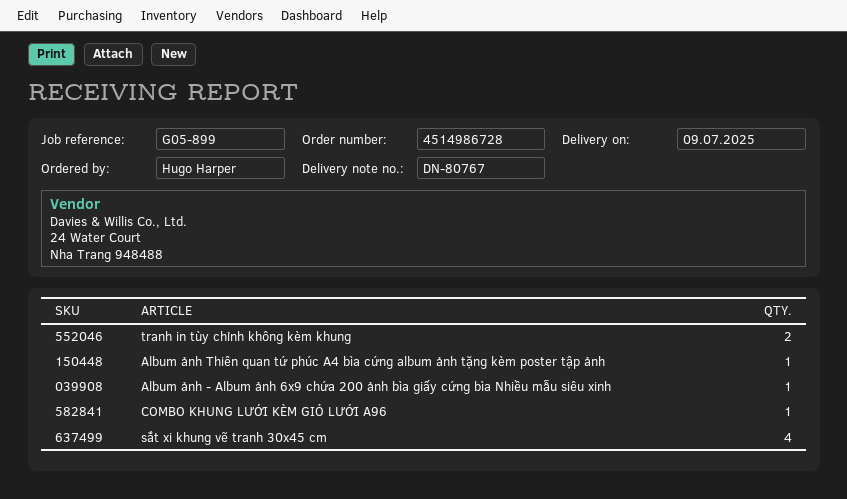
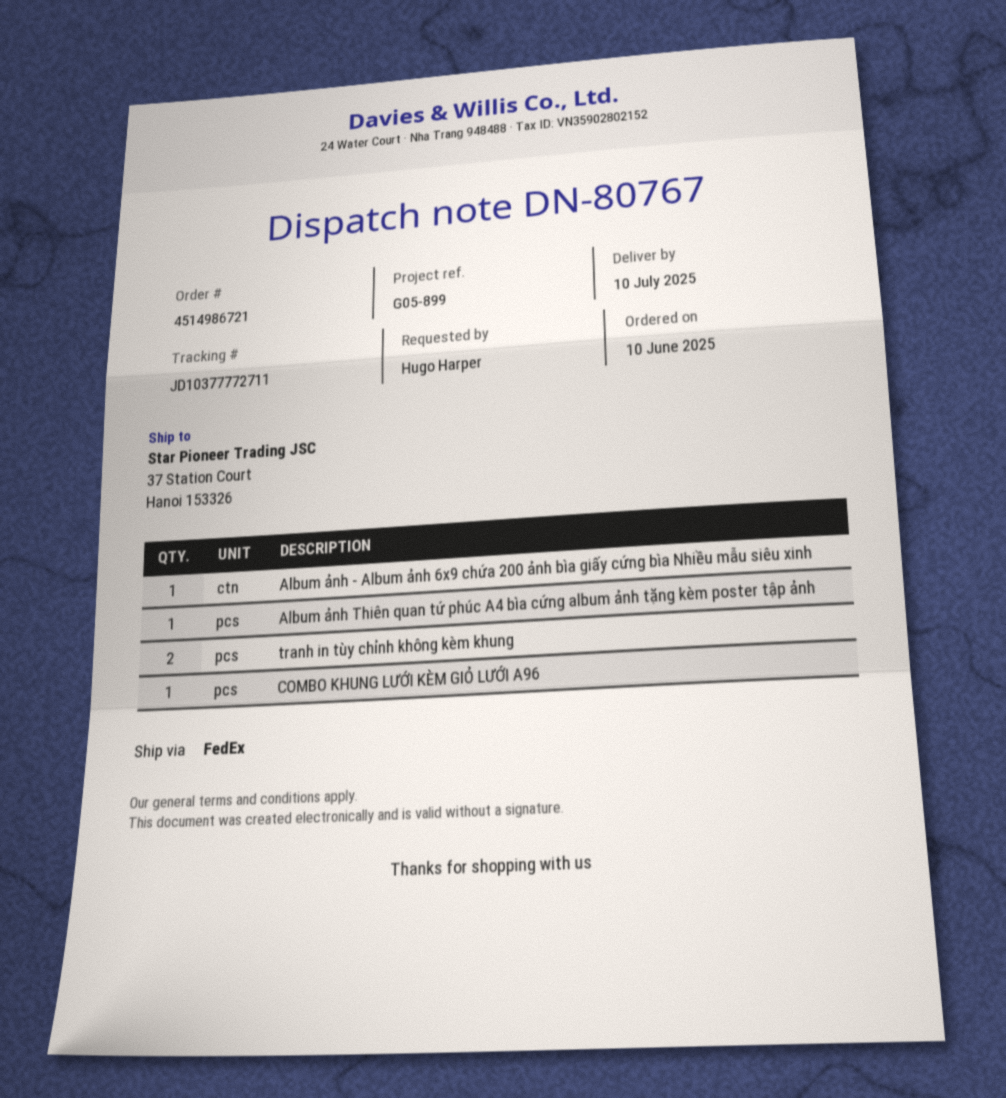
order number: 4514986728 -> 4514986721
delivery date: 2025-07-09 -> 2025-07-10
sắt xi khung vẽ tranh 30x45 cm: 4 -> none

